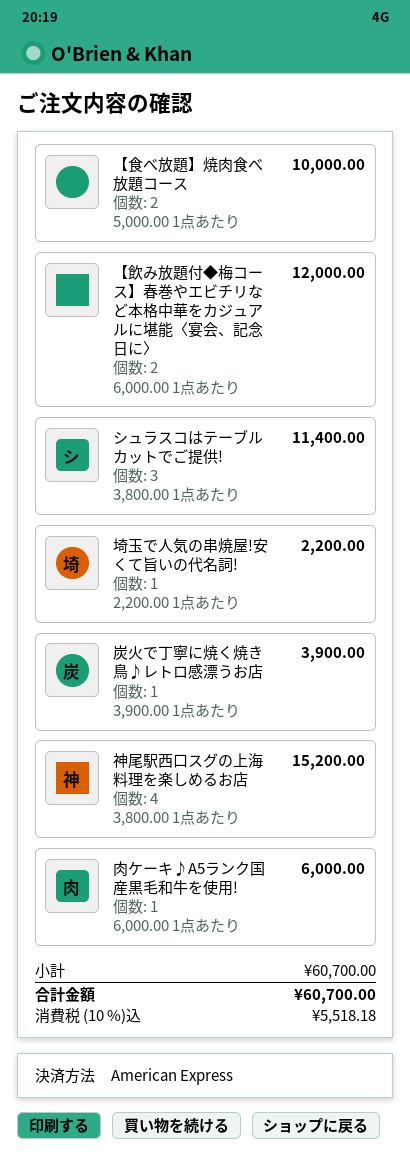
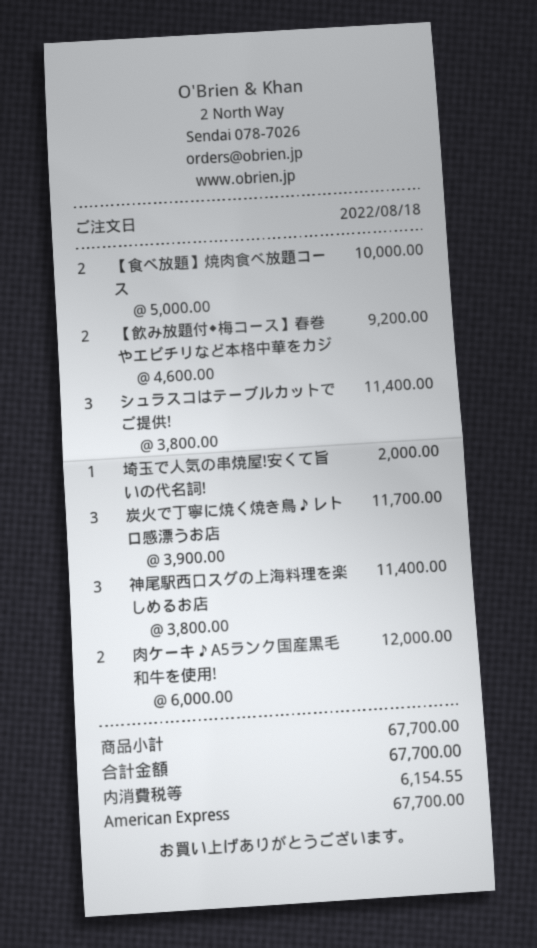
【飲み放題付◆梅コース】春巻やエビチリなど本格中華をカジュアルに堪能〈宴会、記念日に〉: 2 x 6000.00 = 12000.00 -> 2 x 4600.00 = 9200.00
埼玉で人気の串焼屋!安くて旨いの代名詞!: 1 x 2200.00 = 2200.00 -> 1 x 2000.00 = 2000.00
炭火で丁寧に焼く焼き鳥♪レトロ感漂うお店: 1 x 3900.00 = 3900.00 -> 3 x 3900.00 = 11700.00
神尾駅西口スグの上海料理を楽しめるお店: 4 x 3800.00 = 15200.00 -> 3 x 3800.00 = 11400.00
肉ケーキ♪A5ランク国産黒毛和牛を使用!: 1 x 6000.00 = 6000.00 -> 2 x 6000.00 = 12000.00
subtotal: 60700.00 -> 67700.00
tax: 5518.18 -> 6154.55
total: 60700.00 -> 67700.00

